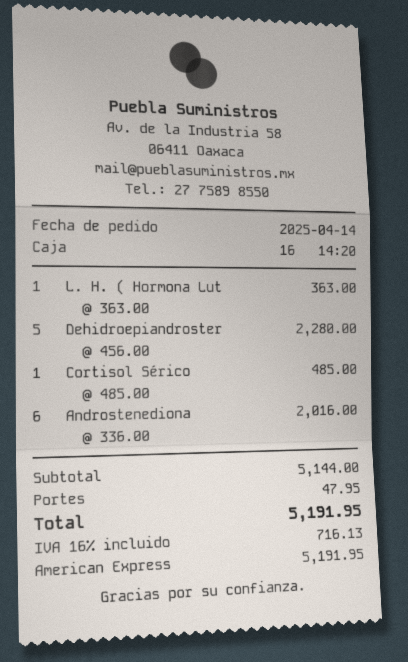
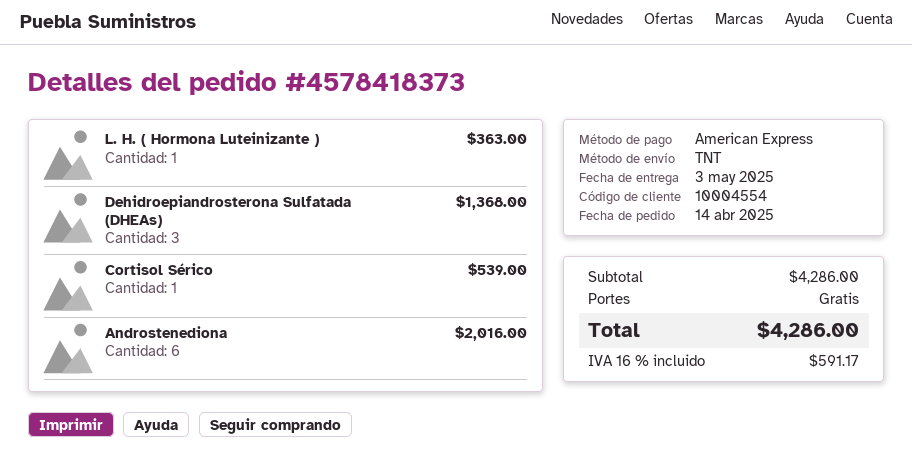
Dehidroepiandroster: 5 for 2280.00 -> 3 for 1368.00
Cortisol Sérico: 1 for 485.00 -> 1 for 539.00
subtotal: 5144.00 -> 4286.00
shipping: 47.95 -> 0.00
tax: 16% = 716.13 -> 16% = 591.17
total: 5191.95 -> 4286.00

